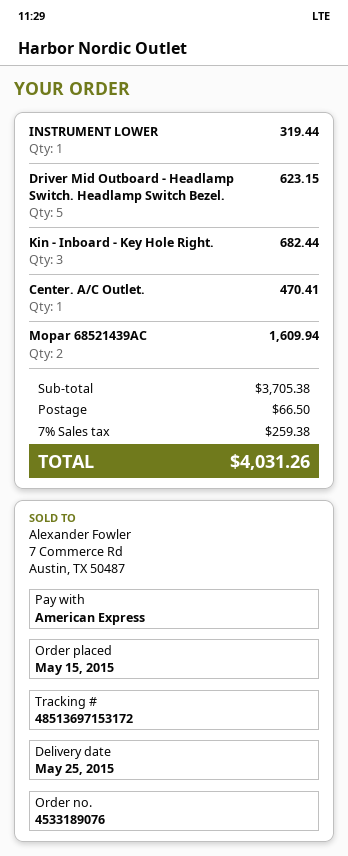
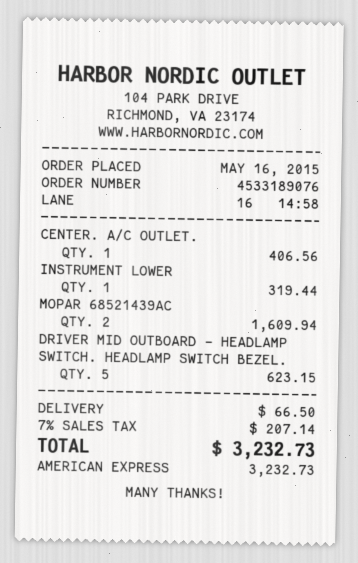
order date: 2015-05-15 -> 2015-05-16
Kin - Inboard - Key Hole Right.: 3 for 682.44 -> none
Center. A/C Outlet.: 1 for 470.41 -> 1 for 406.56
tax: 7% = 259.38 -> 7% = 207.14
total: 4031.26 -> 3232.73

